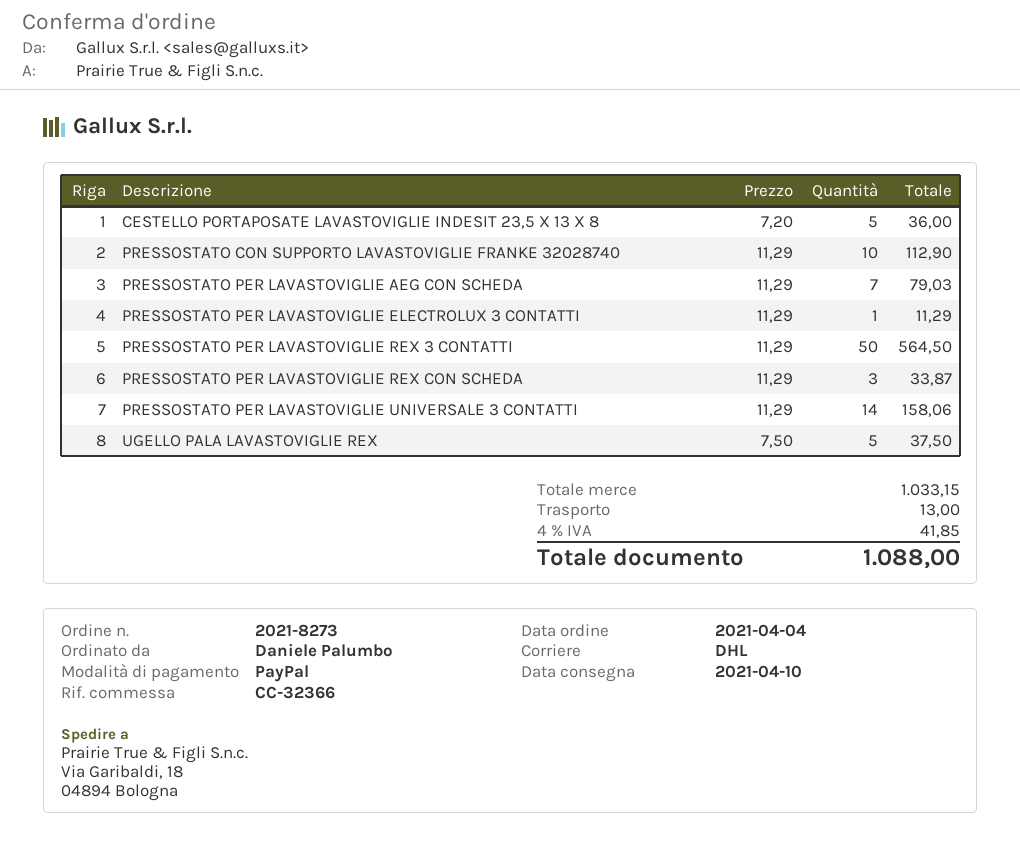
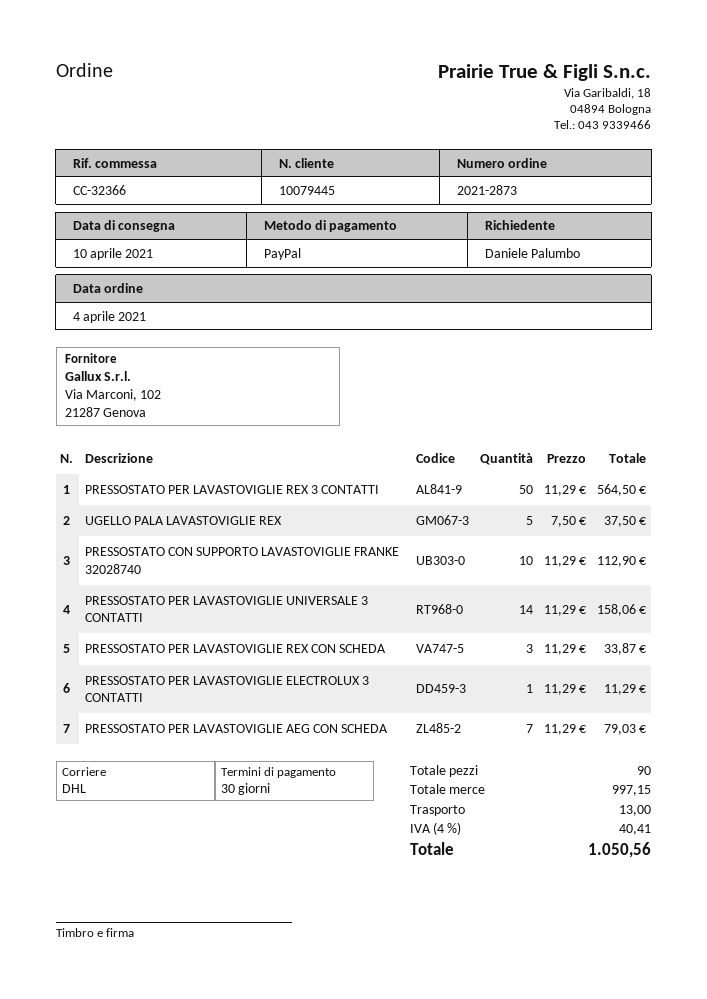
order number: 2021-8273 -> 2021-2873
CESTELLO PORTAPOSATE LAVASTOVIGLIE INDESIT 23,5 X 13 X 8: 5 x 7.20 = 36.00 -> none
subtotal: 1033.15 -> 997.15
tax: 4% = 41.85 -> 4% = 40.41
total: 1088.00 -> 1050.56

